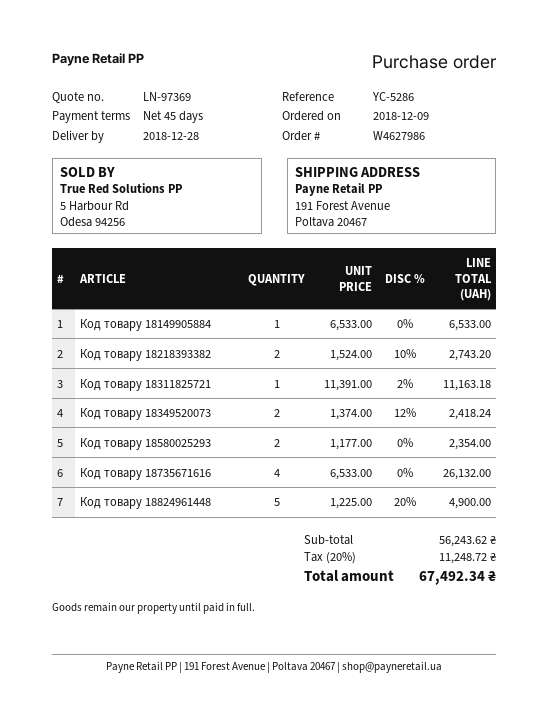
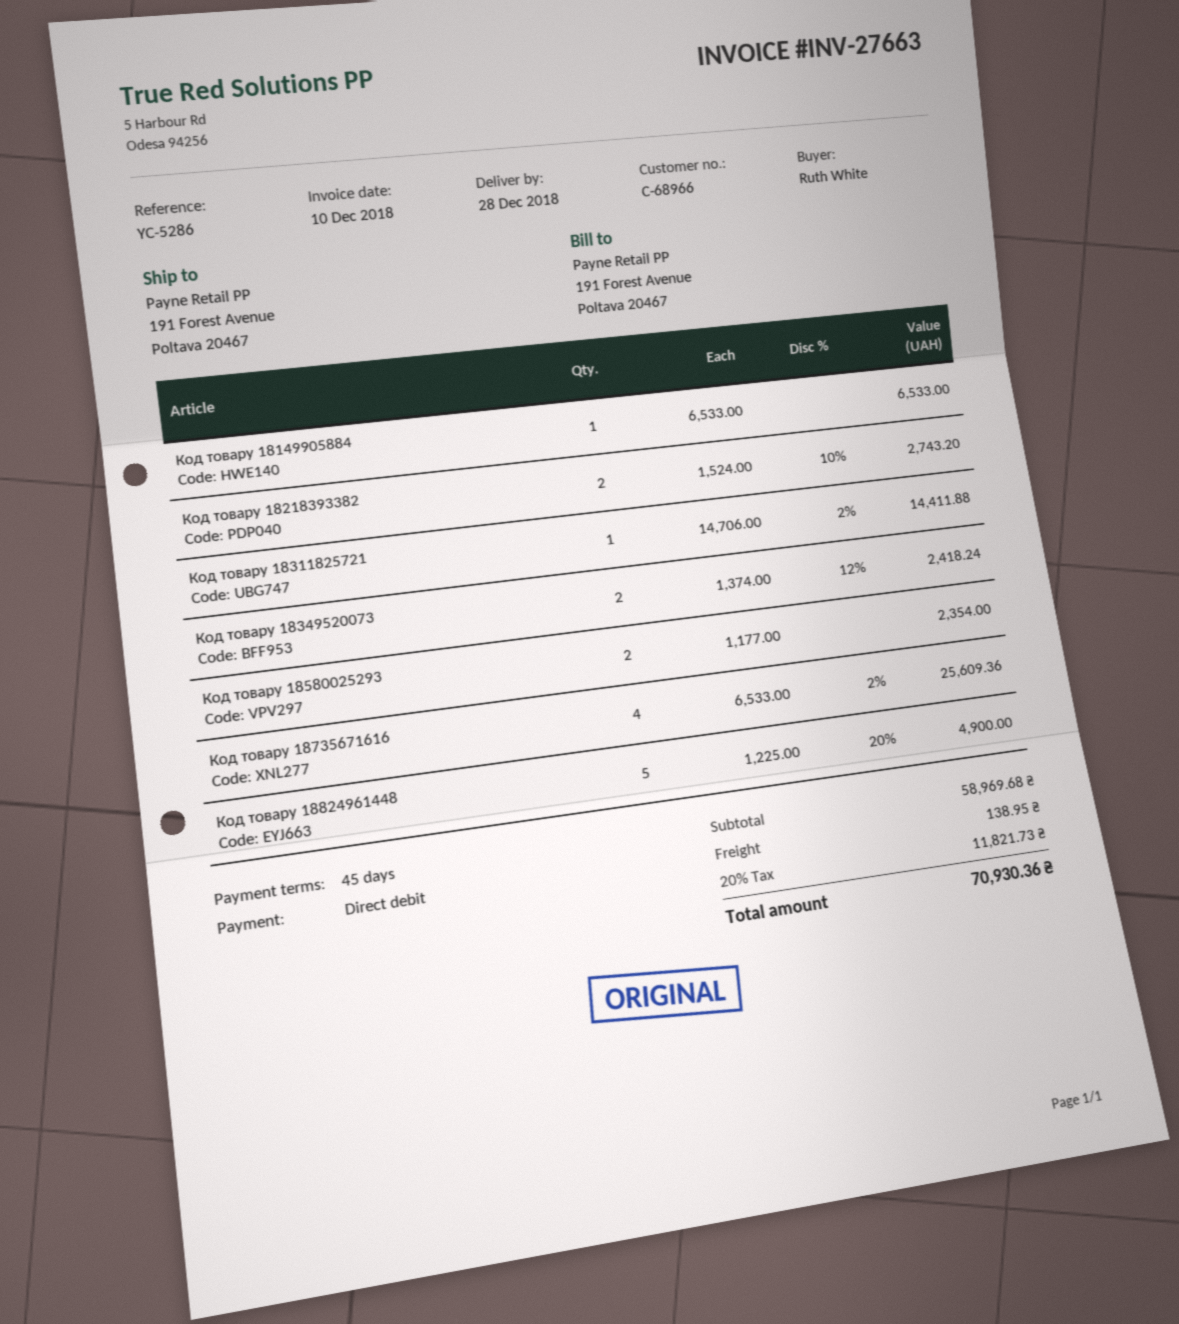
Код товару 18311825721: 1 x 11391.00 - 2% = 11163.18 -> 1 x 14706.00 - 2% = 14411.88
Код товару 18735671616: 4 x 6533.00 = 26132.00 -> 4 x 6533.00 - 2% = 25609.36
subtotal: 56243.62 -> 58969.68
shipping: none -> 138.95
tax: 20% = 11248.72 -> 20% = 11821.73
total: 67492.34 -> 70930.36

